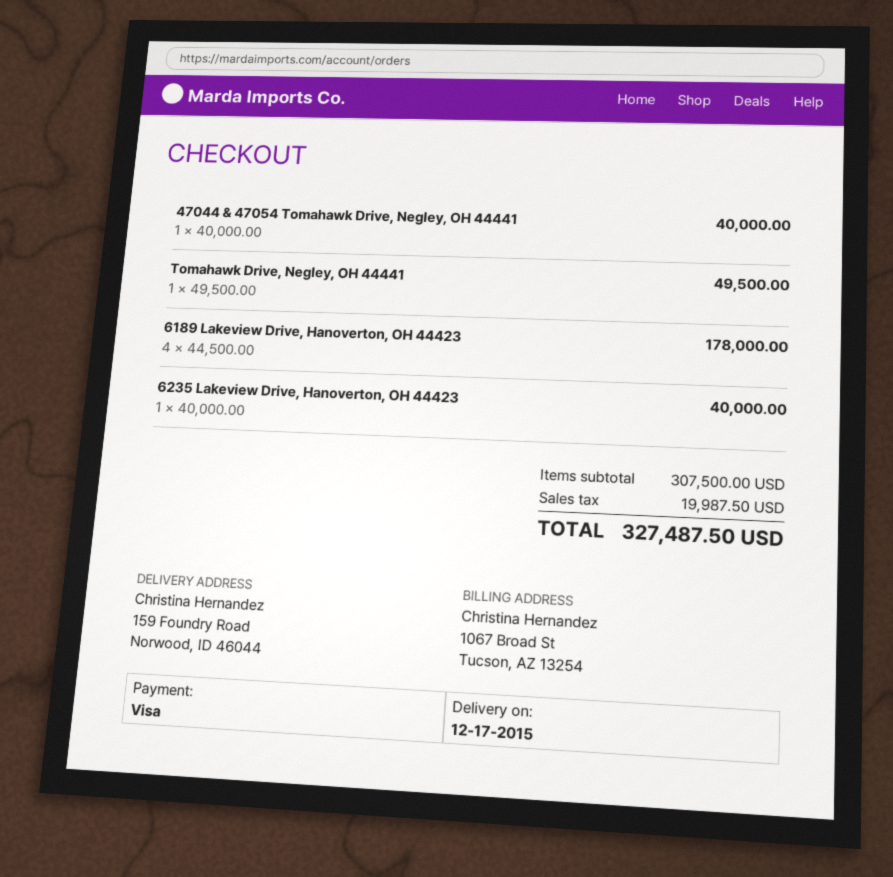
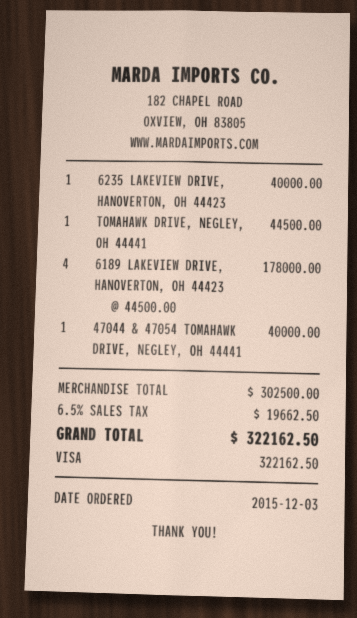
Tomahawk Drive, Negley, OH 44441: 1 x 49500.00 = 49500.00 -> 1 x 44500.00 = 44500.00
subtotal: 307500.00 -> 302500.00
tax: 19987.50 -> 19662.50
total: 327487.50 -> 322162.50

